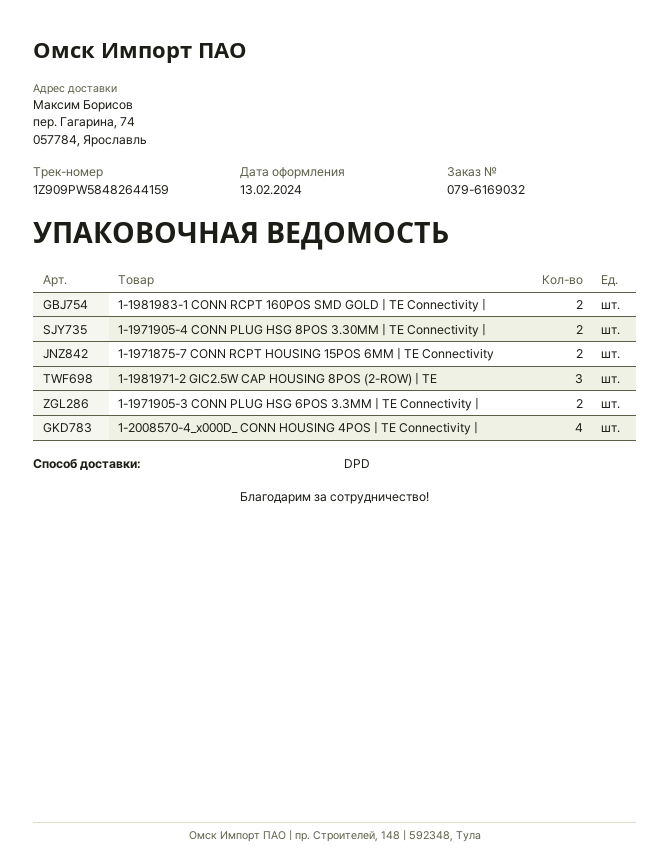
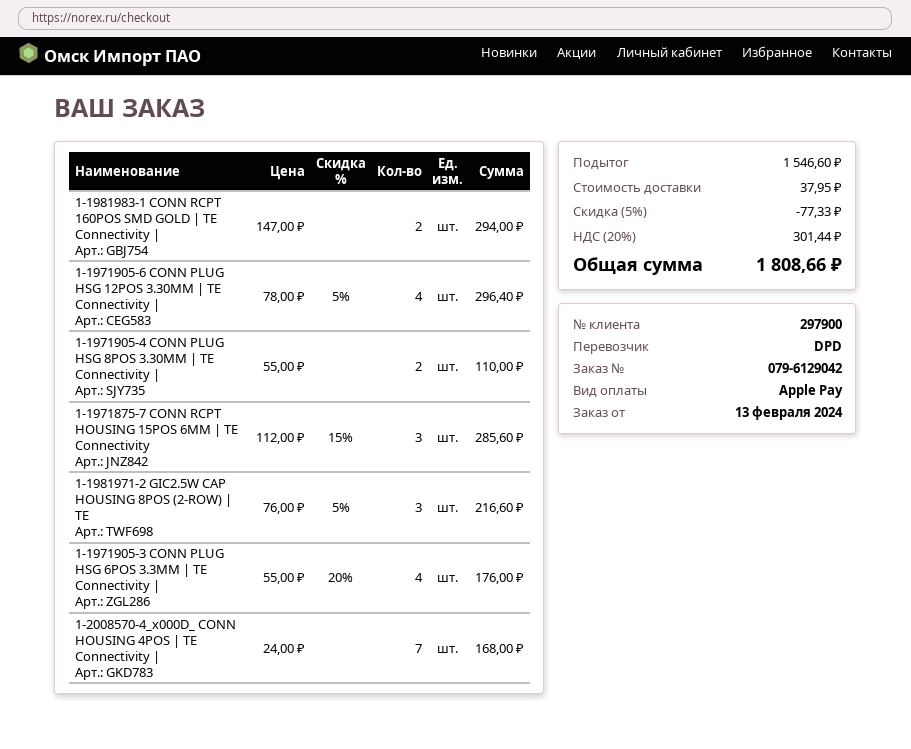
order number: 079-6169032 -> 079-6129042
1-1971875-7 CONN RCPT HOUSING 15POS 6MM | TE Connectivity: 2 -> 3
1-1971905-3 CONN PLUG HSG 6POS 3.3MM | TE Connectivity |: 2 -> 4
1-2008570-4_x000D_ CONN HOUSING 4POS | TE Connectivity |: 4 -> 7
1-1971905-6 CONN PLUG HSG 12POS 3.30MM | TE Connectivity |: none -> 4

